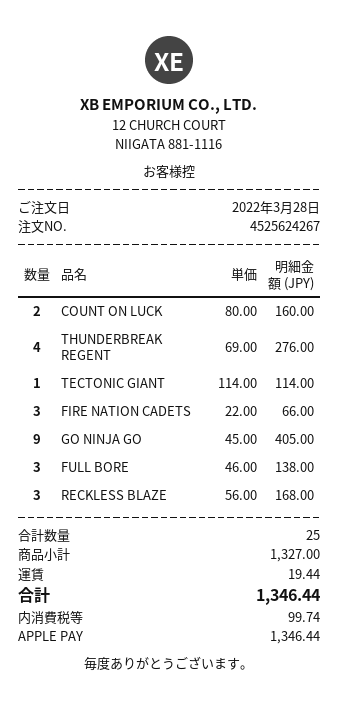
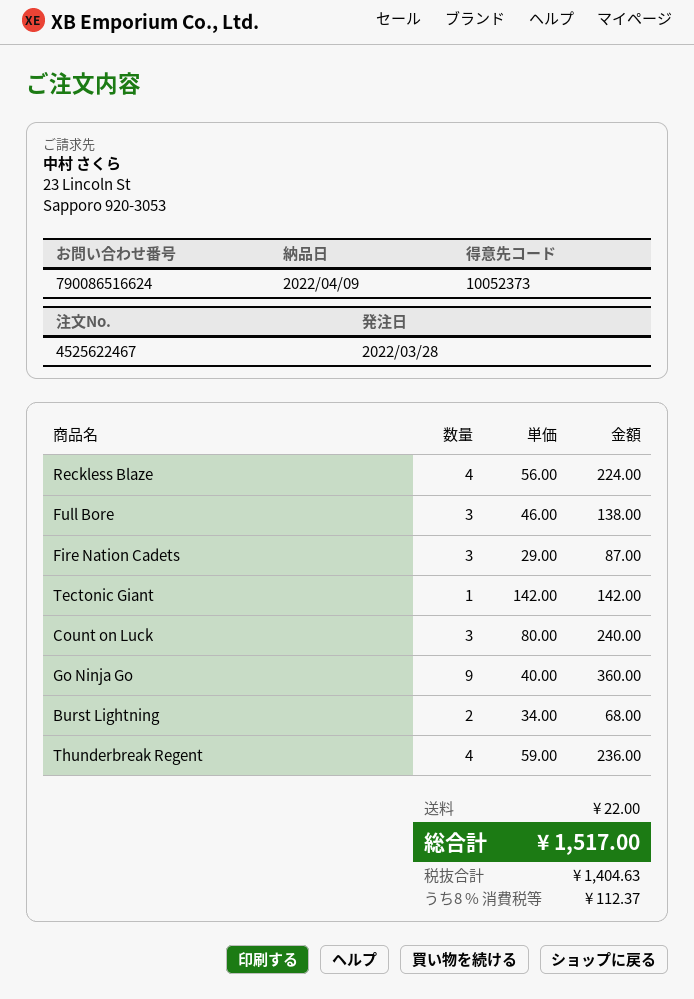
order number: 4525624267 -> 4525622467
COUNT ON LUCK: 2 x 80.00 = 160.00 -> 3 x 80.00 = 240.00
THUNDERBREAK REGENT: 4 x 69.00 = 276.00 -> 4 x 59.00 = 236.00
TECTONIC GIANT: 1 x 114.00 = 114.00 -> 1 x 142.00 = 142.00
FIRE NATION CADETS: 3 x 22.00 = 66.00 -> 3 x 29.00 = 87.00
GO NINJA GO: 9 x 45.00 = 405.00 -> 9 x 40.00 = 360.00
RECKLESS BLAZE: 3 x 56.00 = 168.00 -> 4 x 56.00 = 224.00
Burst Lightning: none -> 2 x 34.00 = 68.00
shipping: 19.44 -> 22.00
tax: 99.74 -> 112.37
total: 1346.44 -> 1517.00

